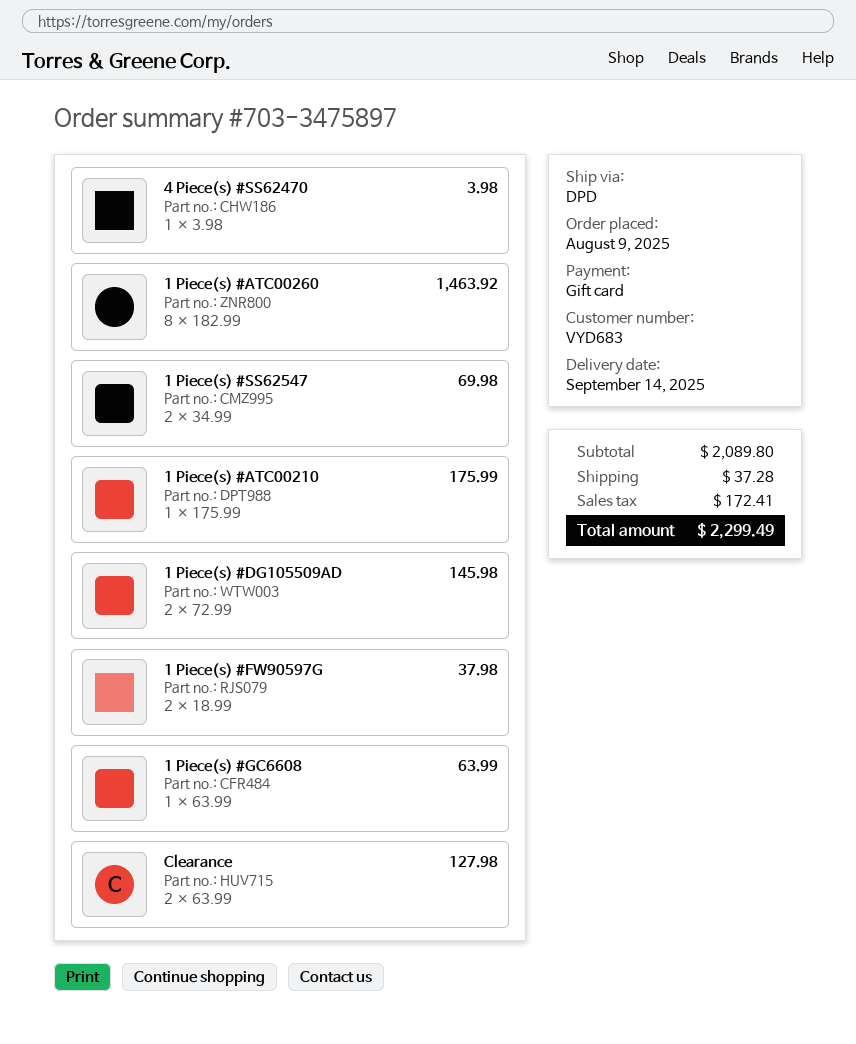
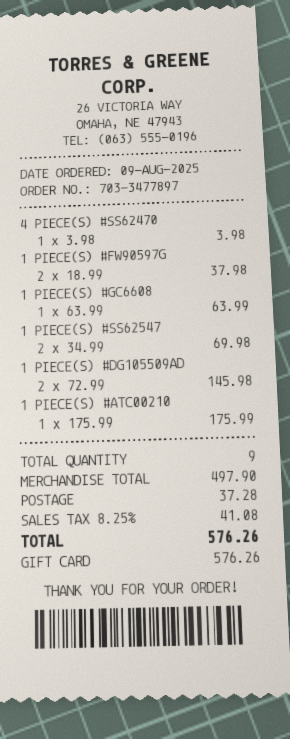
order number: 703-3475897 -> 703-3477897
1 Piece(s) #ATC00260: 8 x 182.99 = 1463.92 -> none
Clearance: 2 x 63.99 = 127.98 -> none
subtotal: 2089.80 -> 497.90
tax: 172.41 -> 41.08
total: 2299.49 -> 576.26

